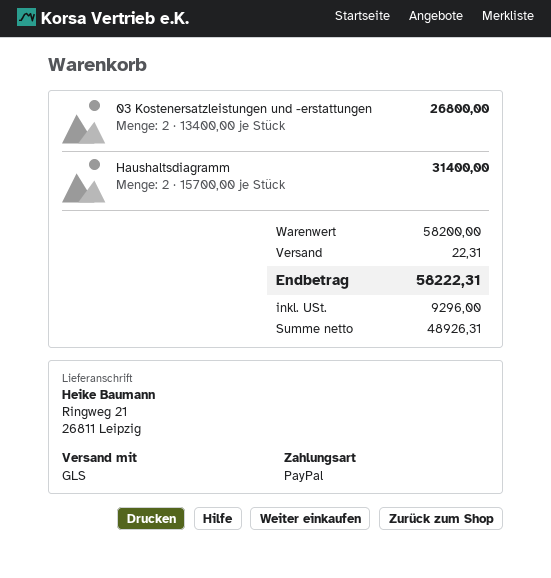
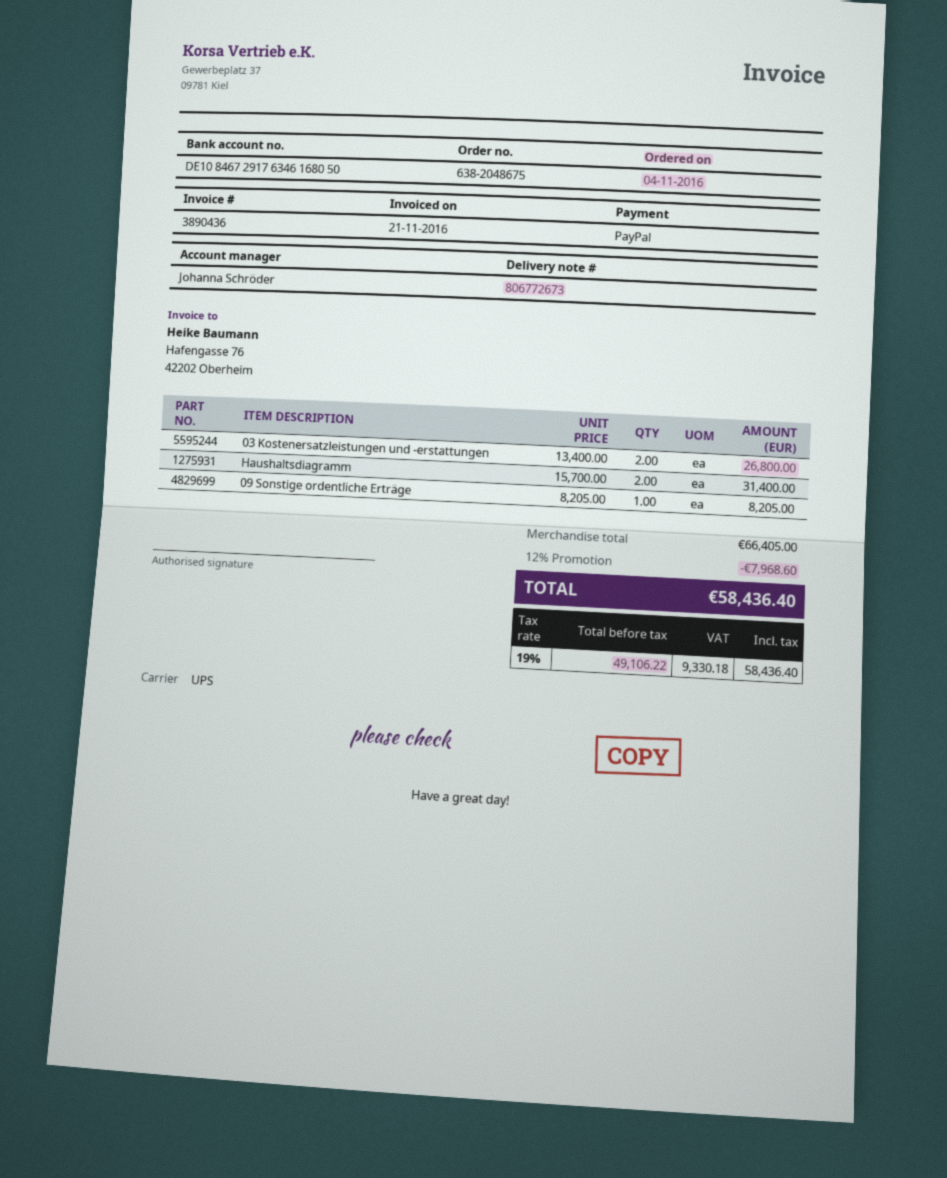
shipping method: GLS -> UPS
09 Sonstige ordentliche Erträge: none -> 1 x 8205.00 = 8205.00
subtotal: 58200.00 -> 66405.00
discount: none -> 12% = 7968.60
shipping: 22.31 -> none
net: 48926.31 -> 49106.22
tax: 9296.00 -> 9330.18
total: 58222.31 -> 58436.40

